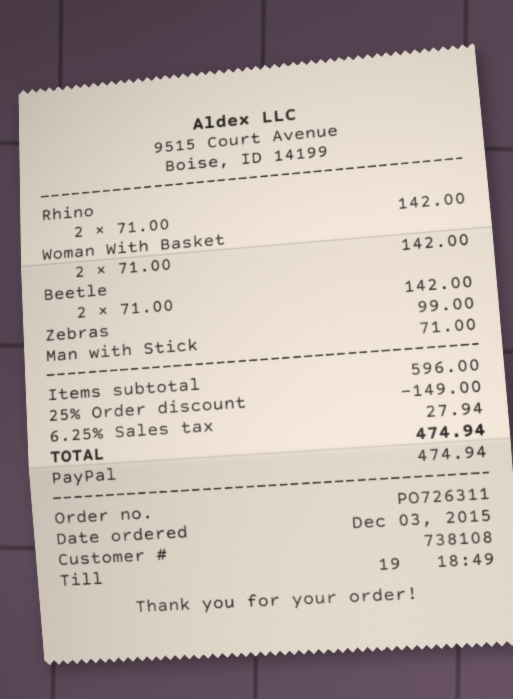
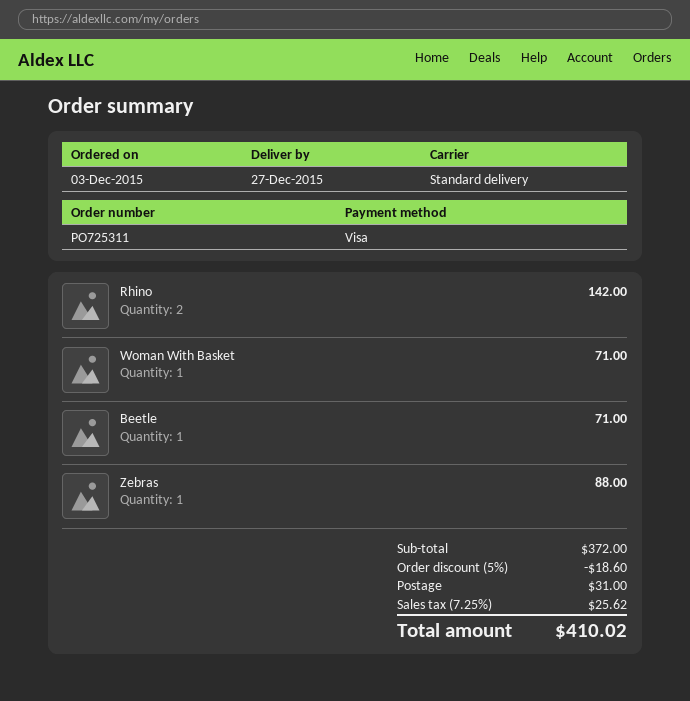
order number: PO726311 -> PO725311
payment method: PayPal -> Visa
Woman With Basket: 2 for 142.00 -> 1 for 71.00
Beetle: 2 for 142.00 -> 1 for 71.00
Zebras: 1 for 99.00 -> 1 for 88.00
Man with Stick: 1 for 71.00 -> none
subtotal: 596.00 -> 372.00
discount: 25% = 149.00 -> 5% = 18.60
shipping: none -> 31.00
tax: 6.25% = 27.94 -> 7.25% = 25.62
total: 474.94 -> 410.02

